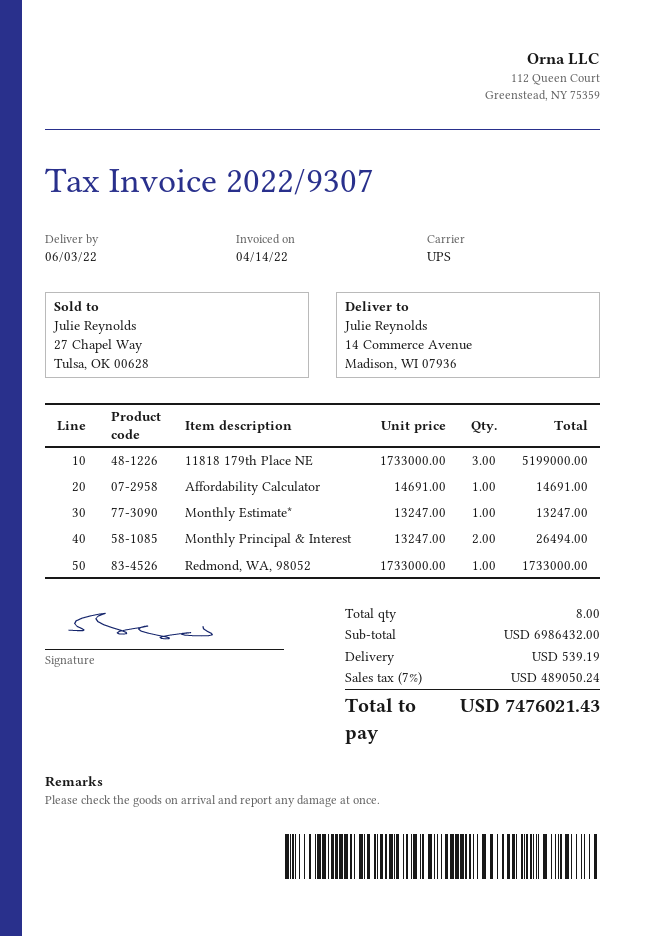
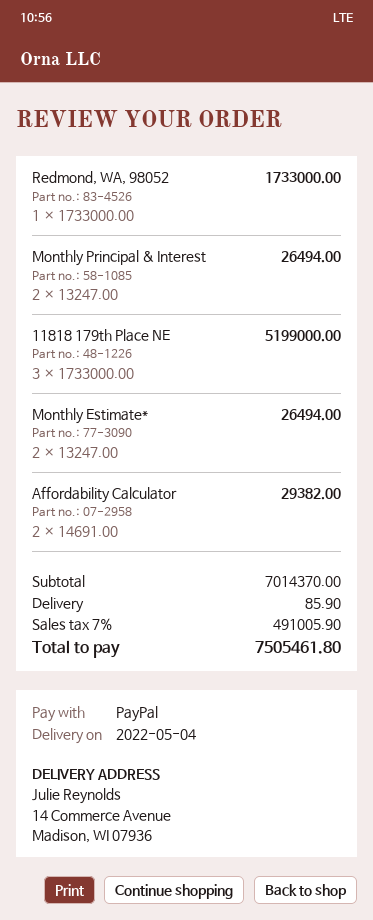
delivery date: 2022-06-03 -> 2022-05-04
Affordability Calculator: 1 x 14691.00 = 14691.00 -> 2 x 14691.00 = 29382.00
Monthly Estimate*: 1 x 13247.00 = 13247.00 -> 2 x 13247.00 = 26494.00
subtotal: 6986432.00 -> 7014370.00
shipping: 539.19 -> 85.90
tax: 7% = 489050.24 -> 7% = 491005.90
total: 7476021.43 -> 7505461.80

